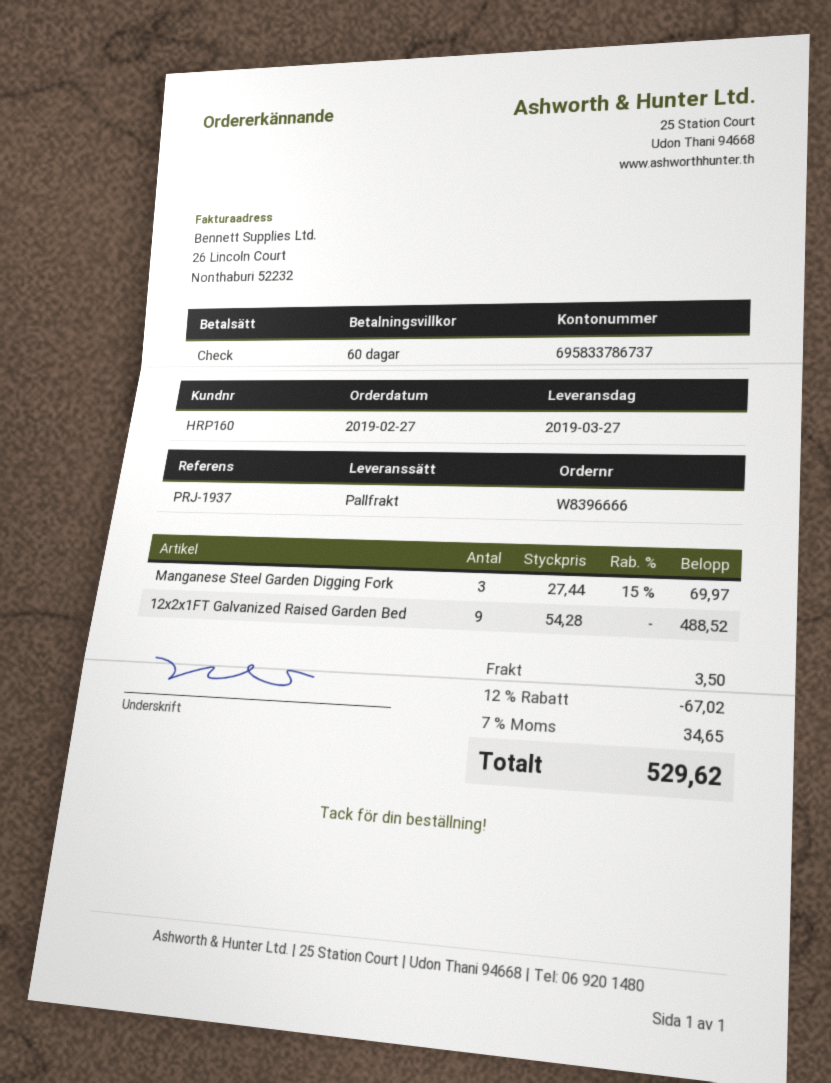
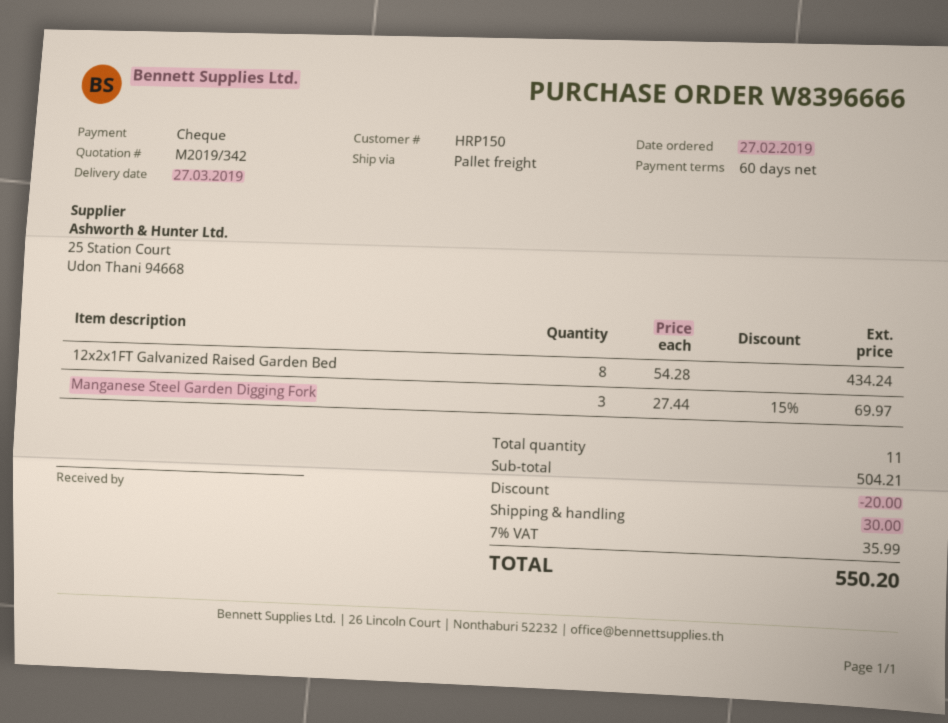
customer number: HRP160 -> HRP150
12x2x1FT Galvanized Raised Garden Bed: 9 x 54.28 = 488.52 -> 8 x 54.28 = 434.24
discount: 67.02 -> 20.00
shipping: 3.50 -> 30.00
tax: 7% = 34.65 -> 7% = 35.99
total: 529.62 -> 550.20

